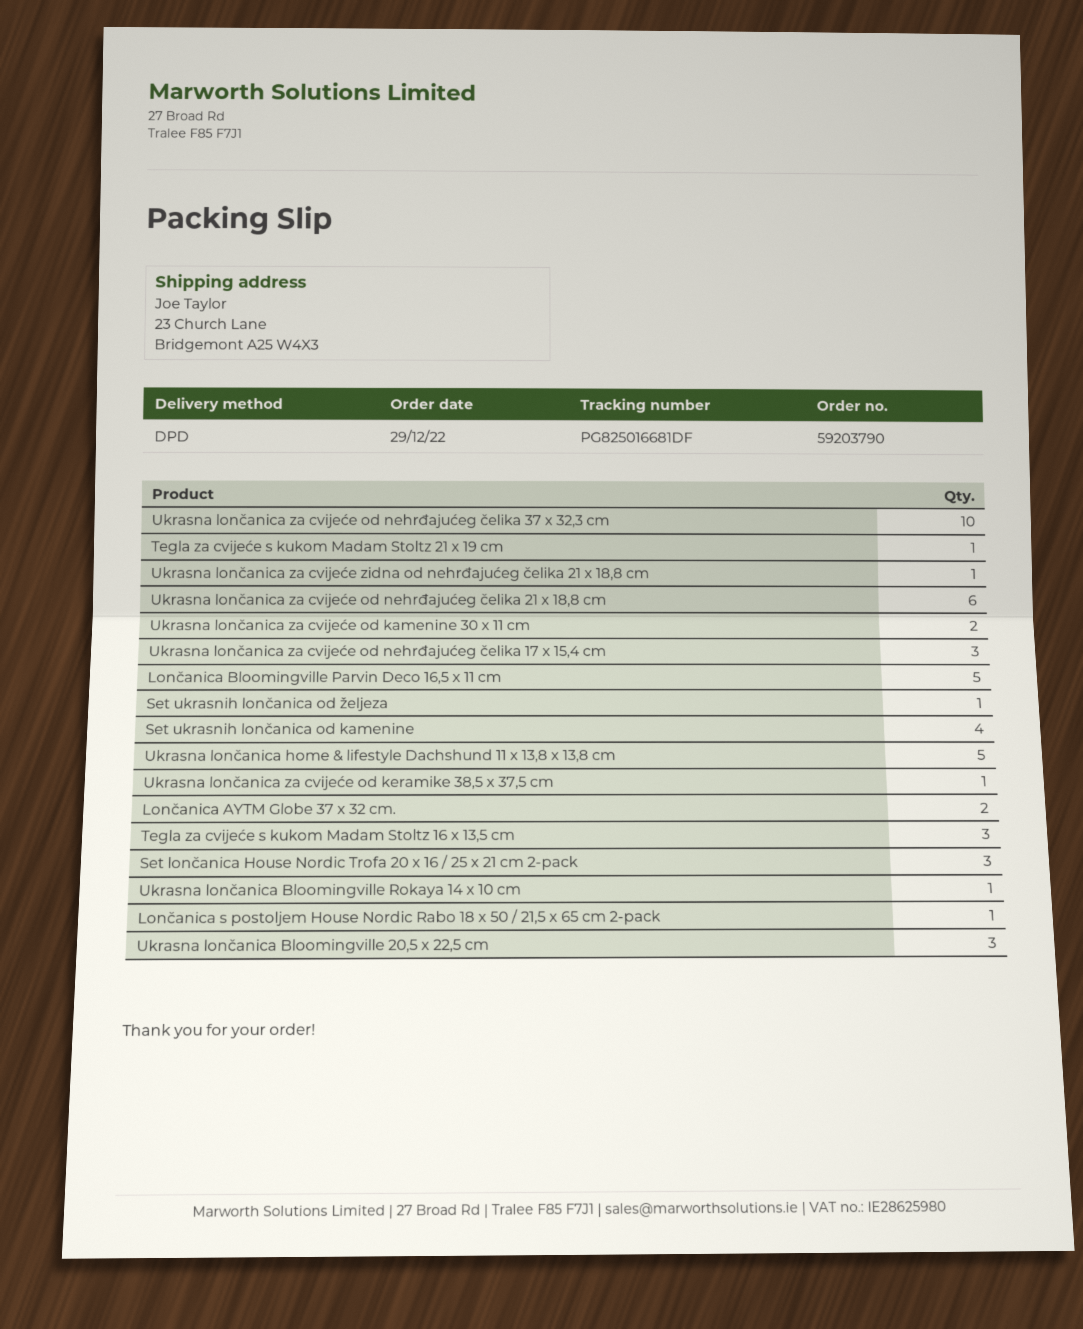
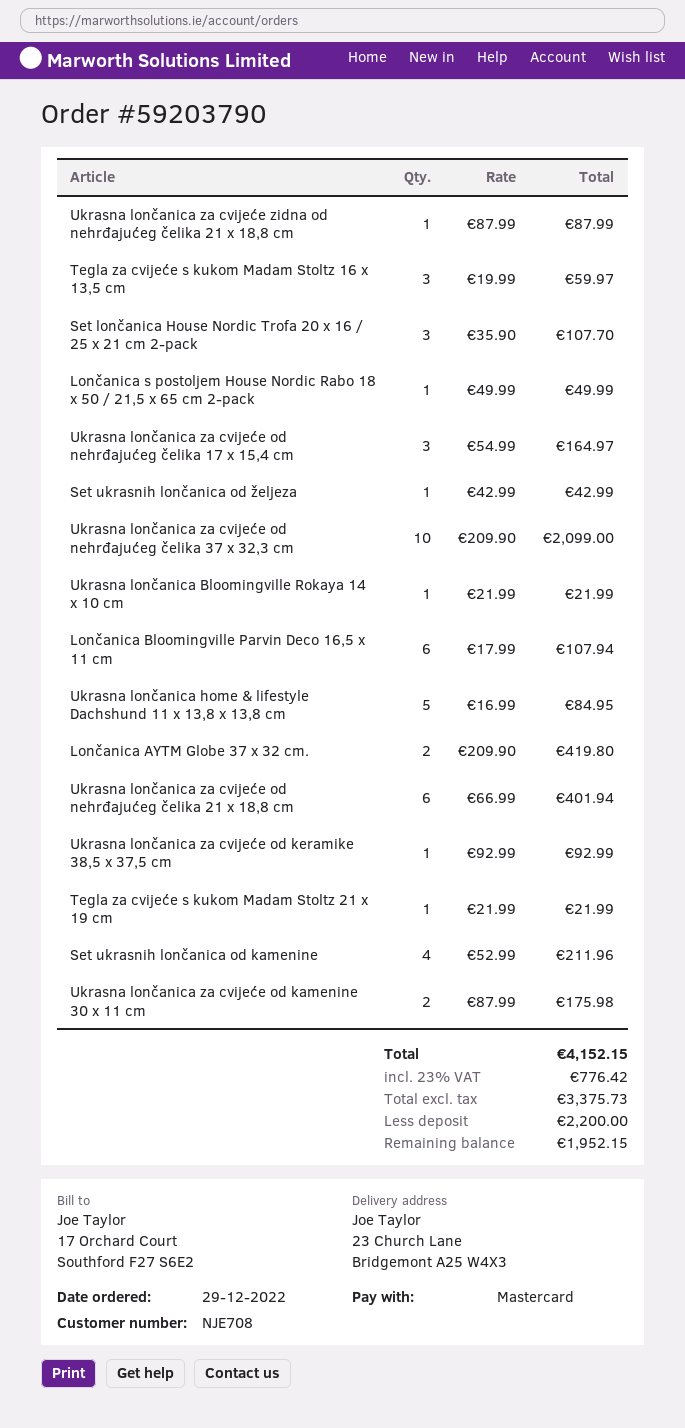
Lončanica Bloomingville Parvin Deco 16,5 x 11 cm: 5 -> 6
Ukrasna lončanica Bloomingville 20,5 x 22,5 cm: 3 -> none

